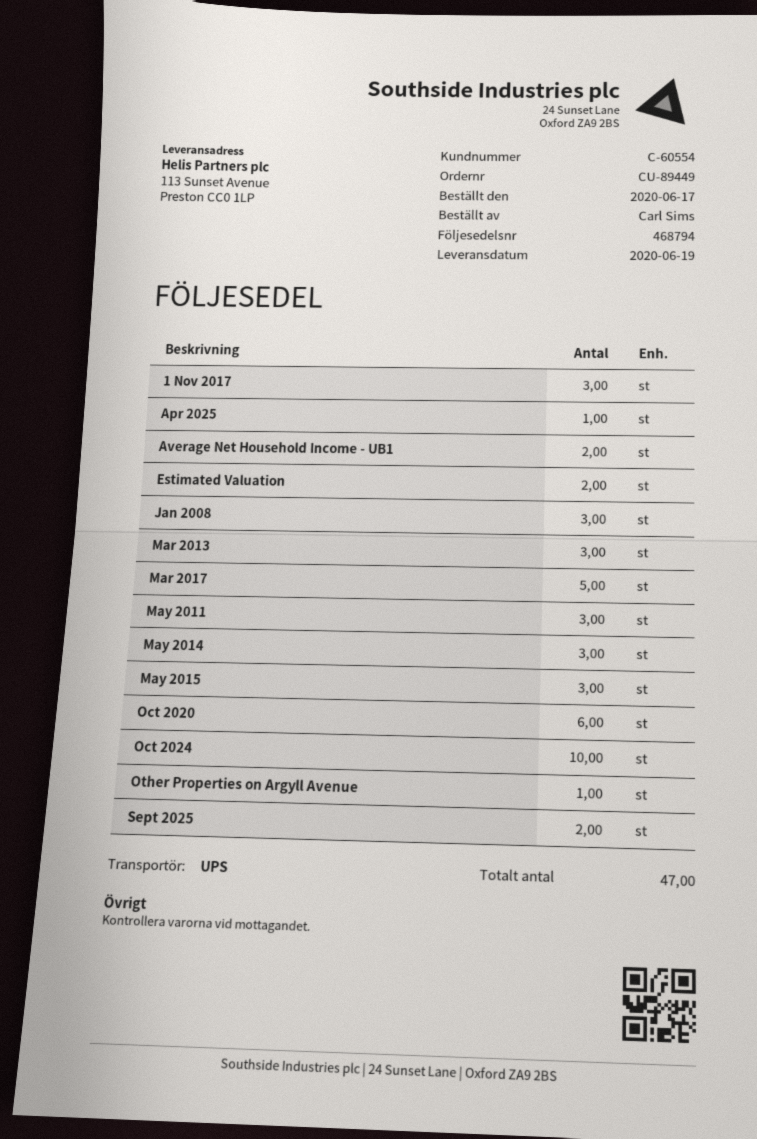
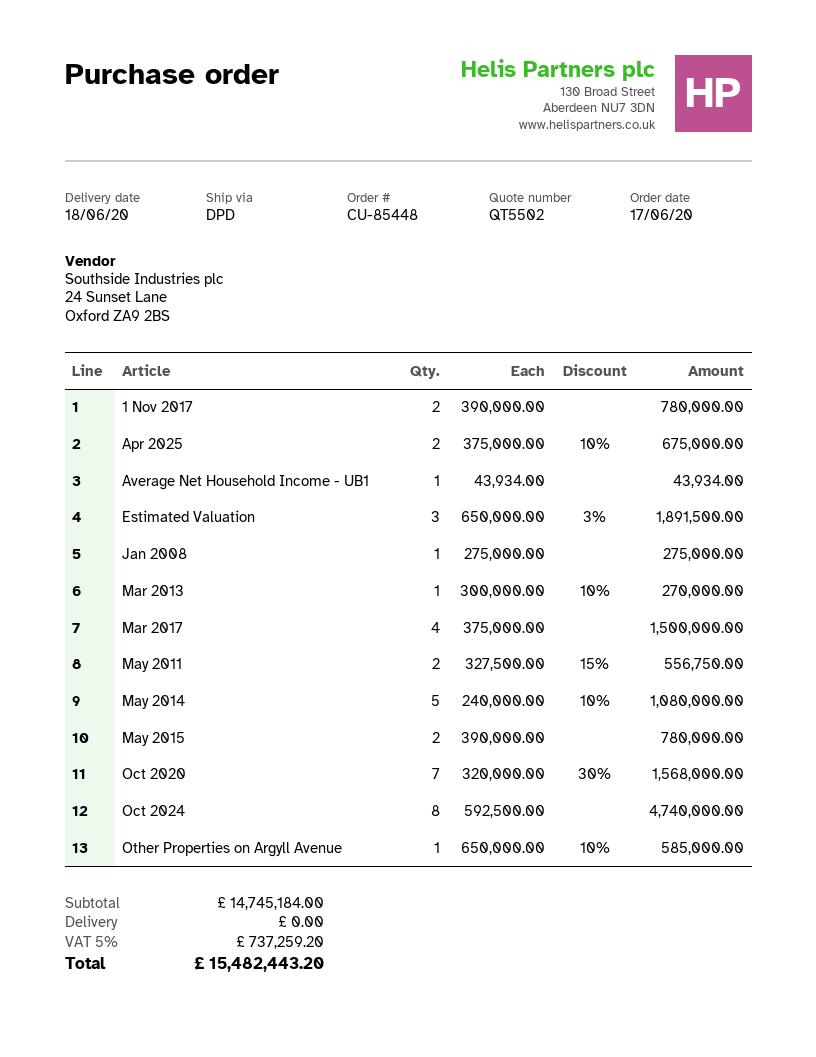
order number: CU-89449 -> CU-85448
delivery date: 2020-06-19 -> 2020-06-18
shipping method: UPS -> DPD
1 Nov 2017: 3 -> 2
Apr 2025: 1 -> 2
Average Net Household Income - UB1: 2 -> 1
Estimated Valuation: 2 -> 3
Jan 2008: 3 -> 1
Mar 2013: 3 -> 1
Mar 2017: 5 -> 4
May 2011: 3 -> 2
May 2014: 3 -> 5
May 2015: 3 -> 2
Oct 2020: 6 -> 7
Oct 2024: 10 -> 8
Sept 2025: 2 -> none

